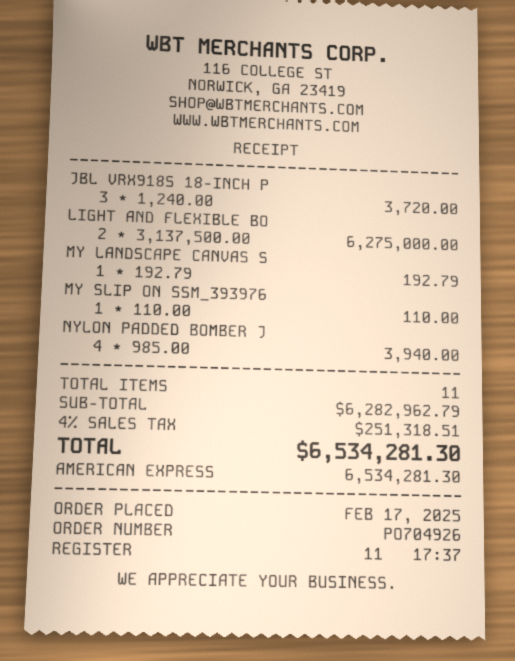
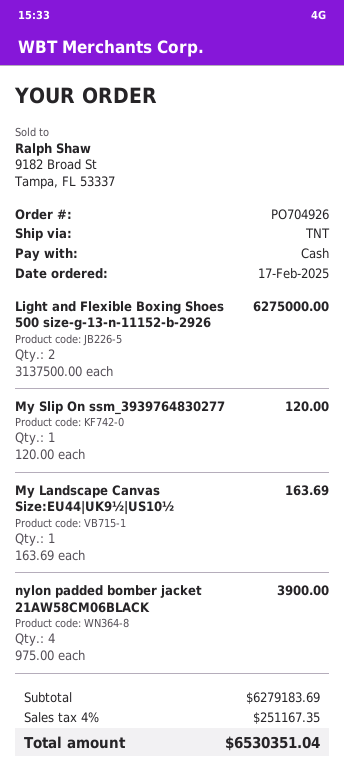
payment method: American Express -> cash
JBL VRX918S 18-INCH P: 3 x 1240.00 = 3720.00 -> none
MY LANDSCAPE CANVAS S: 1 x 192.79 = 192.79 -> 1 x 163.69 = 163.69
MY SLIP ON SSM_393976: 1 x 110.00 = 110.00 -> 1 x 120.00 = 120.00
NYLON PADDED BOMBER J: 4 x 985.00 = 3940.00 -> 4 x 975.00 = 3900.00
subtotal: 6282962.79 -> 6279183.69
tax: 4% = 251318.51 -> 4% = 251167.35
total: 6534281.30 -> 6530351.04

